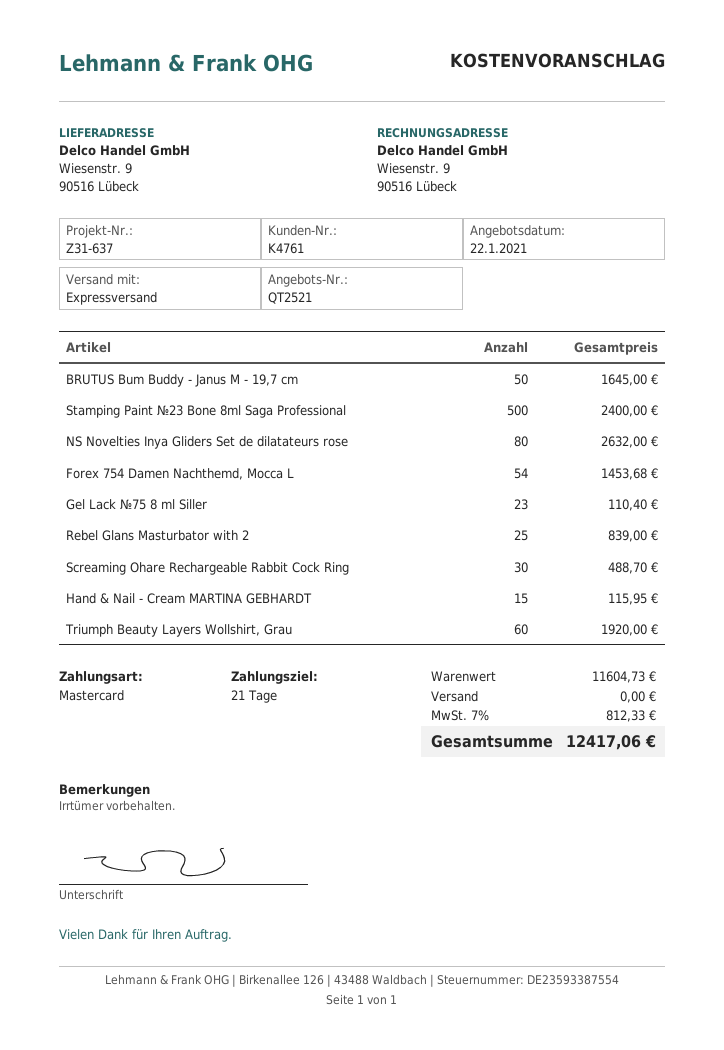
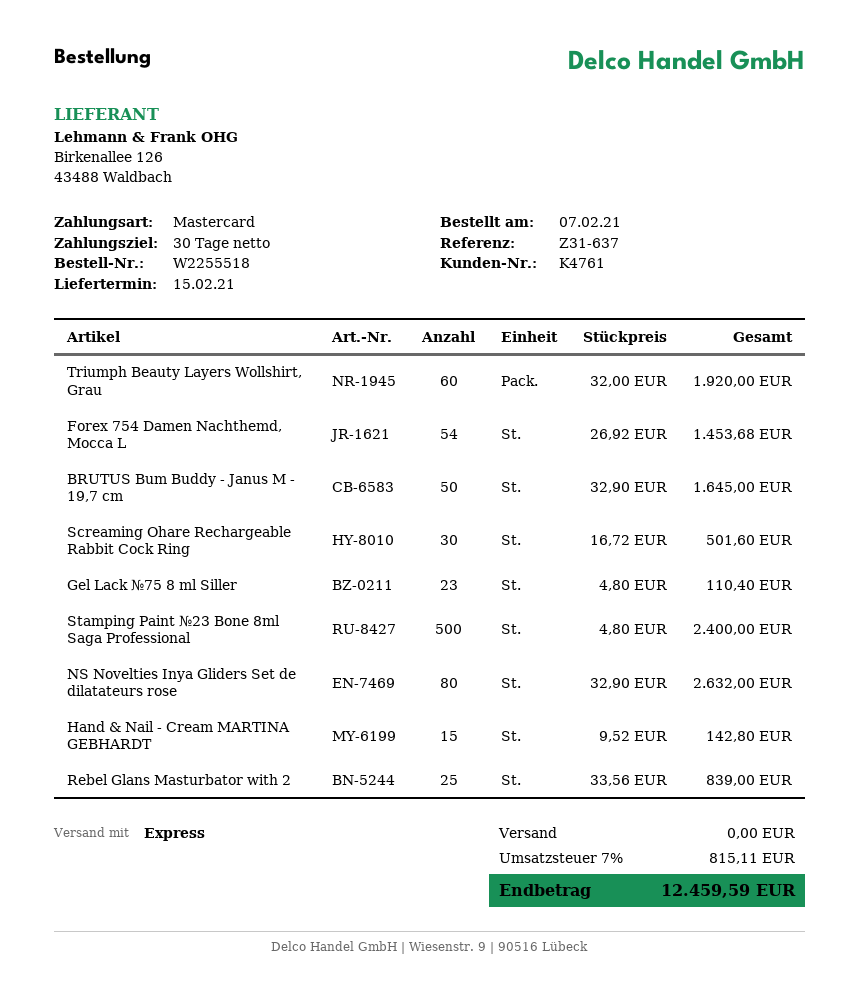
payment terms: 21 days -> 30 days
Screaming Ohare Rechargeable Rabbit Cock Ring: 30 for 488.70 -> 30 for 501.60
Hand & Nail - Cream MARTINA GEBHARDT: 15 for 115.95 -> 15 for 142.80
tax: 7% = 812.33 -> 7% = 815.11
total: 12417.06 -> 12459.59

